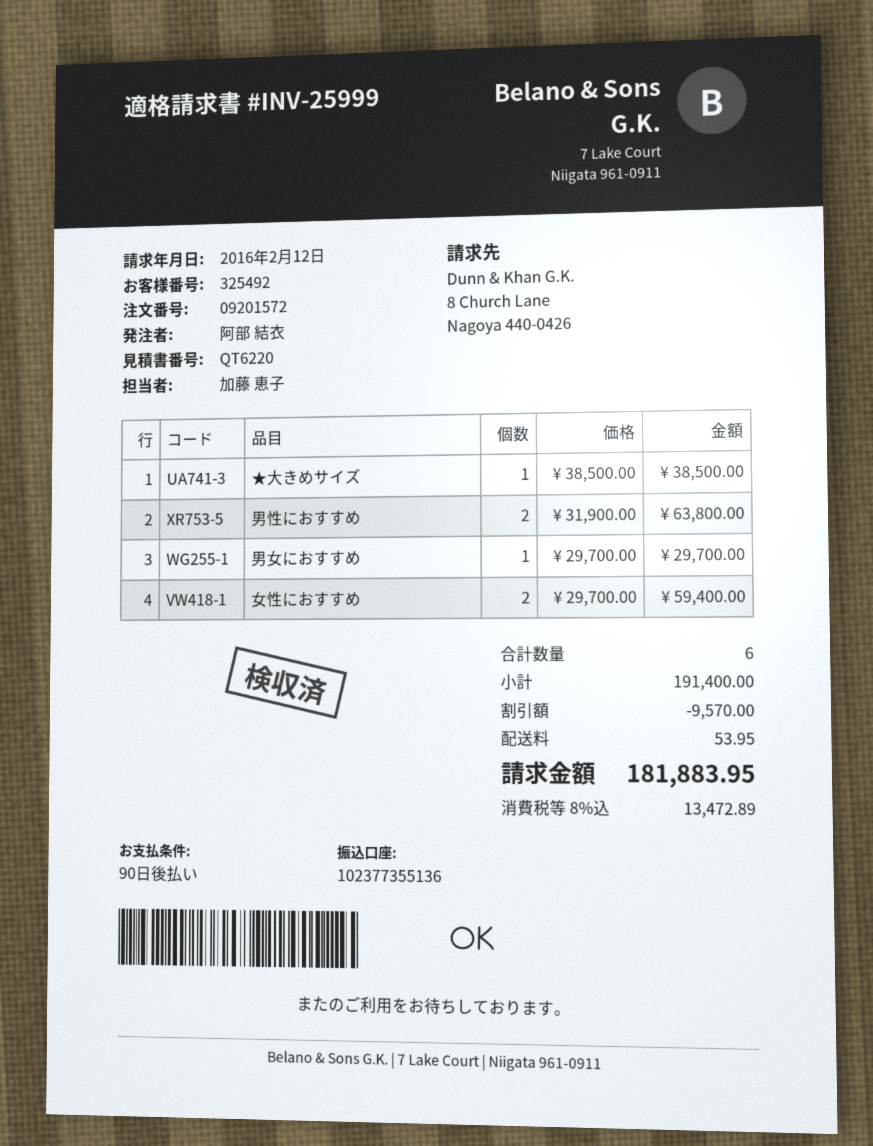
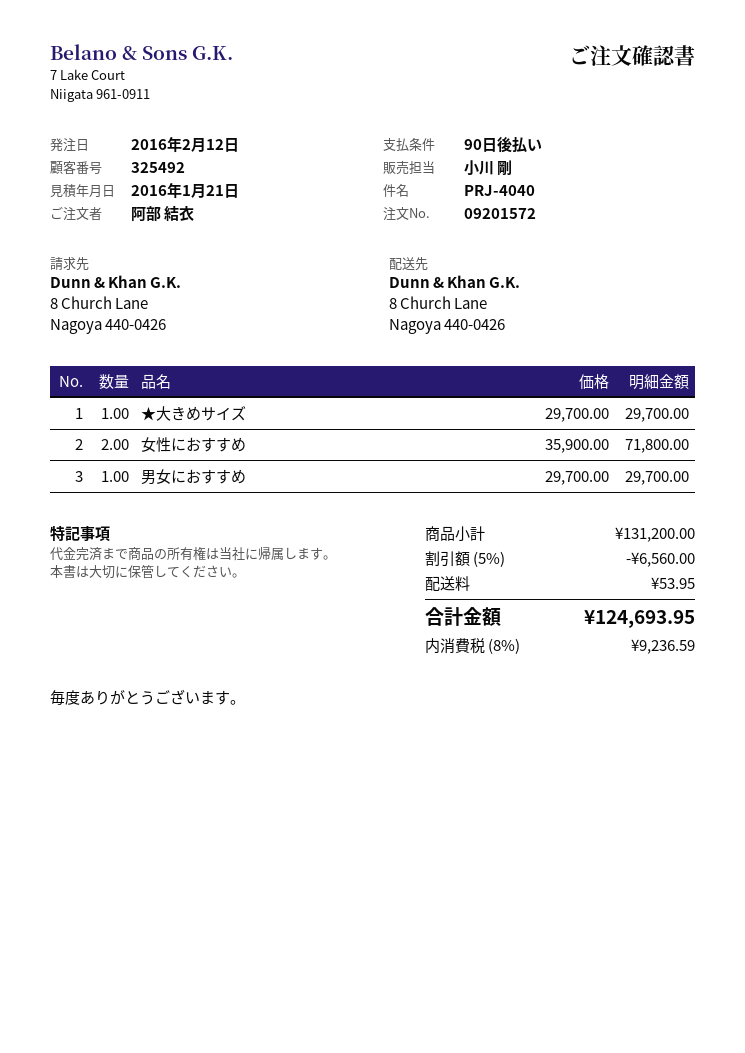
sales rep: 加藤 恵子 -> 小川 剛
★大きめサイズ: 1 x 38500.00 = 38500.00 -> 1 x 29700.00 = 29700.00
男性におすすめ: 2 x 31900.00 = 63800.00 -> none
女性におすすめ: 2 x 29700.00 = 59400.00 -> 2 x 35900.00 = 71800.00
subtotal: 191400.00 -> 131200.00
discount: 9570.00 -> 6560.00
tax: 8% = 13472.89 -> 8% = 9236.59
total: 181883.95 -> 124693.95

